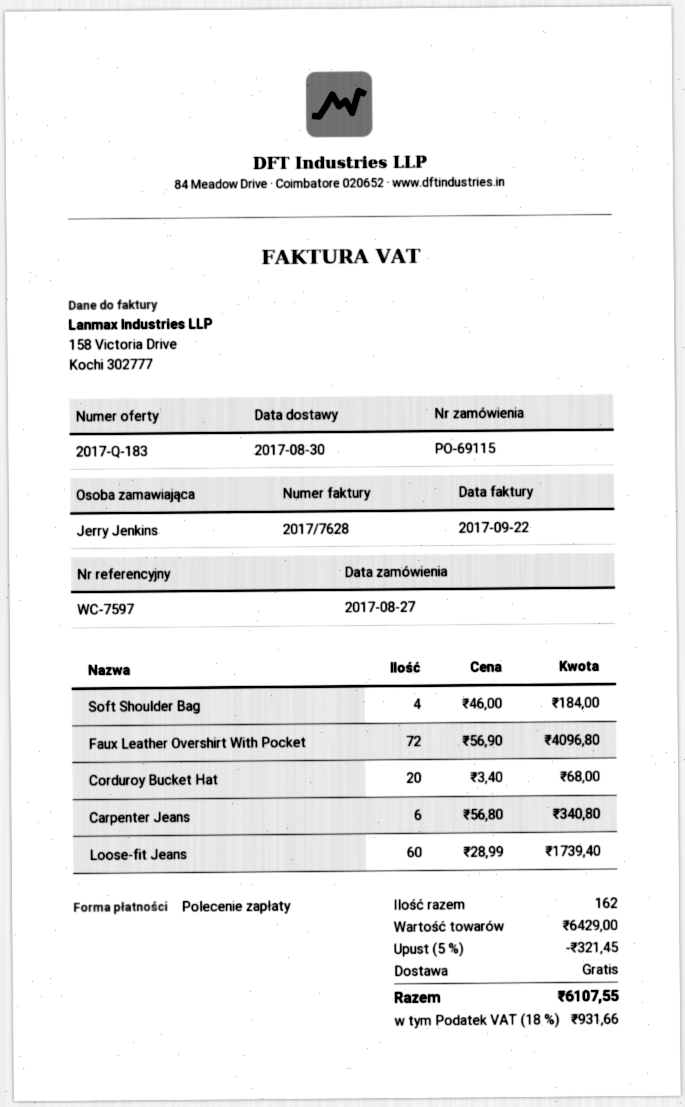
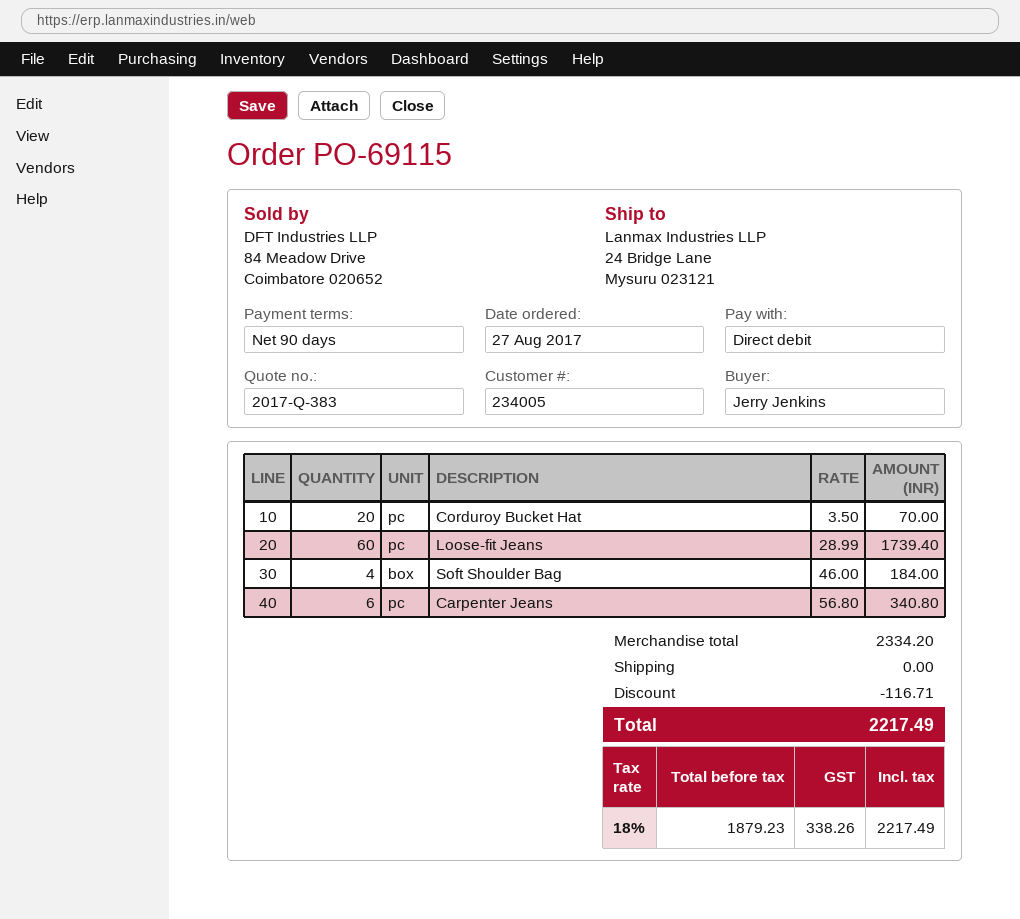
quote number: 2017-Q-183 -> 2017-Q-383
Faux Leather Overshirt With Pocket: 72 x 56.90 = 4096.80 -> none
Corduroy Bucket Hat: 20 x 3.40 = 68.00 -> 20 x 3.50 = 70.00
subtotal: 6429.00 -> 2334.20
discount: 321.45 -> 116.71
tax: 18% = 931.66 -> 18% = 338.26
total: 6107.55 -> 2217.49

